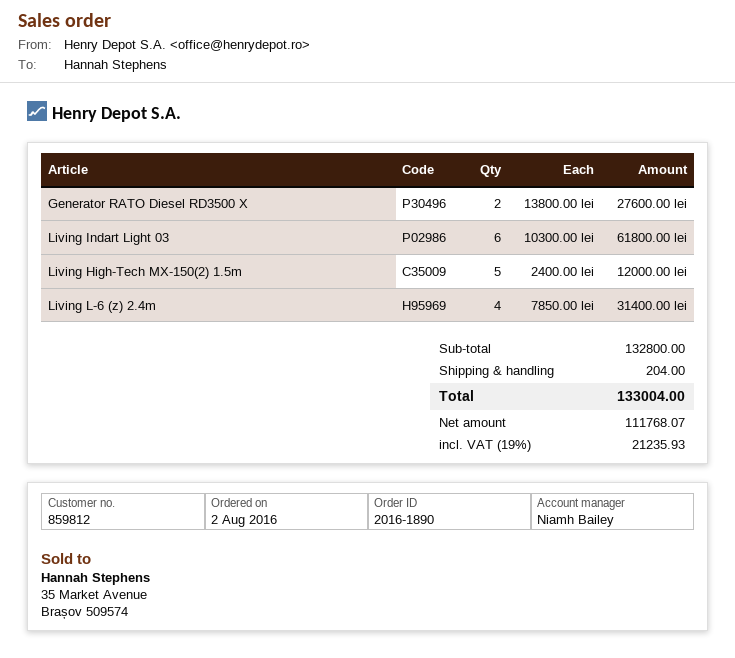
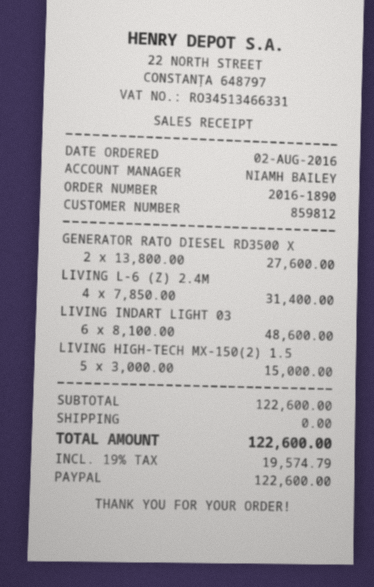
Living Indart Light 03: 6 x 10300.00 = 61800.00 -> 6 x 8100.00 = 48600.00
Living High-Tech МХ-150(2) 1.5m: 5 x 2400.00 = 12000.00 -> 5 x 3000.00 = 15000.00
subtotal: 132800.00 -> 122600.00
shipping: 204.00 -> 0.00
tax: 19% = 21235.93 -> 19% = 19574.79
total: 133004.00 -> 122600.00

